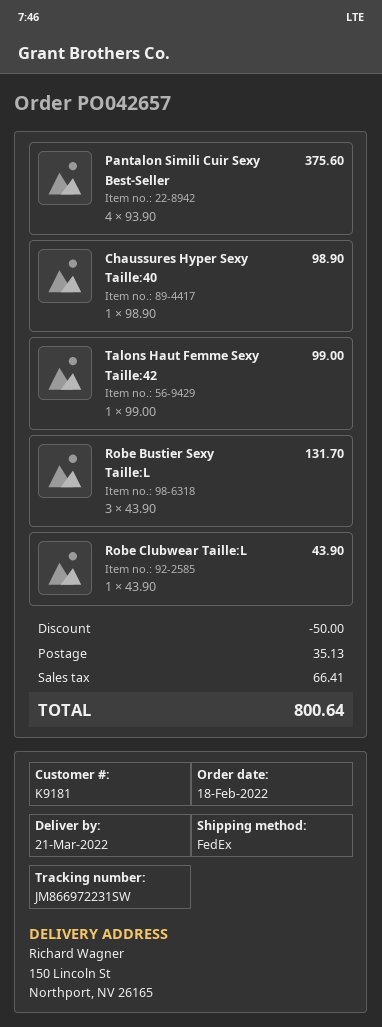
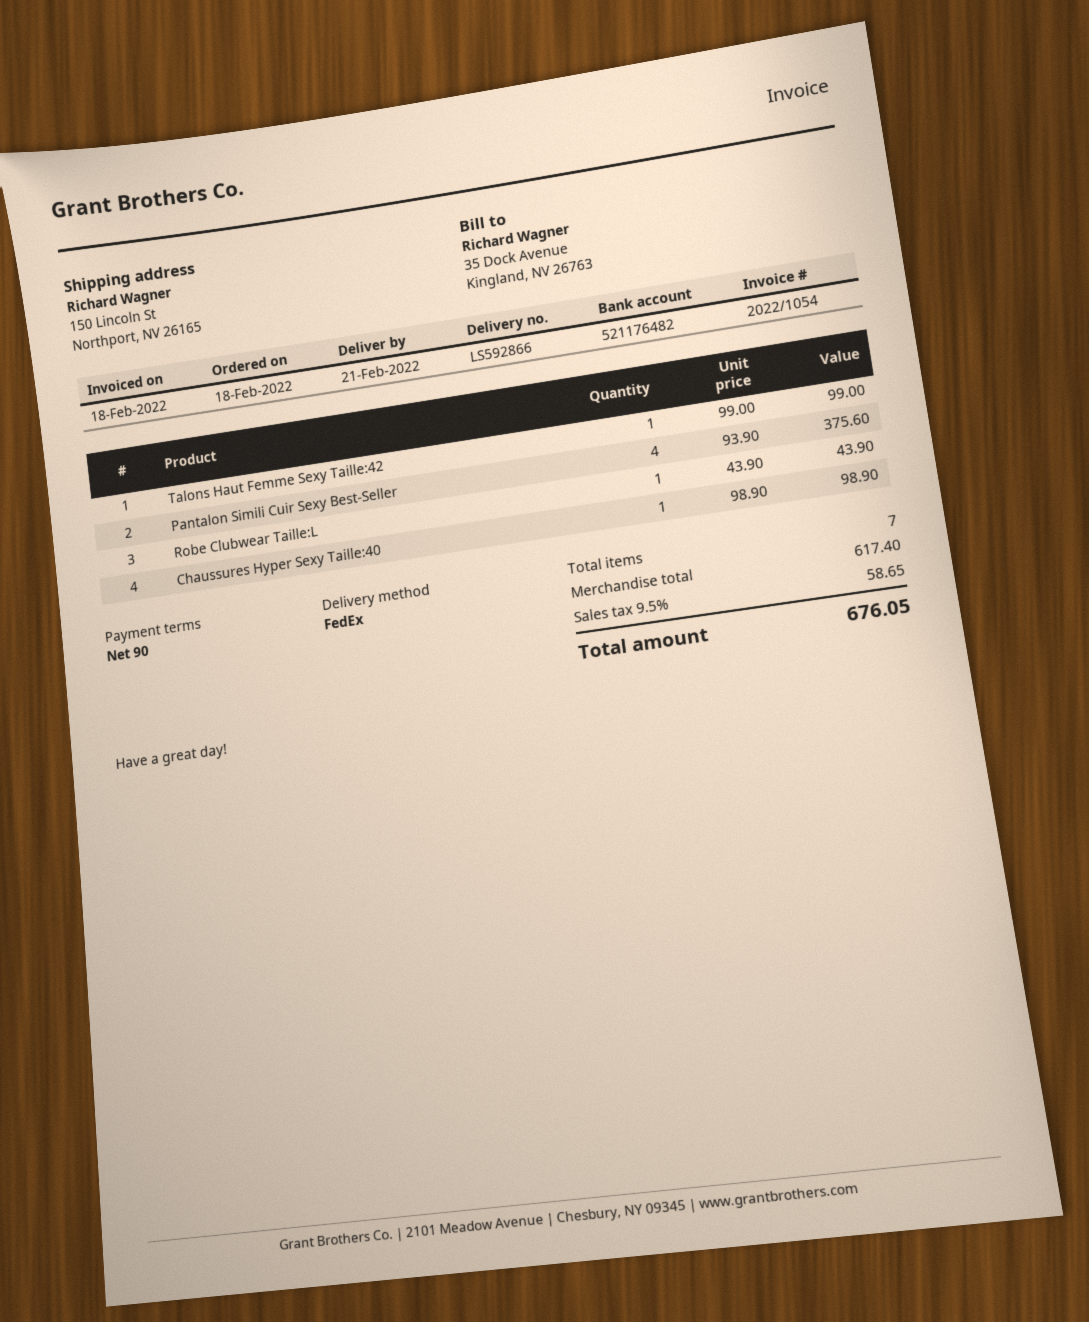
delivery date: 2022-03-21 -> 2022-02-21
Robe Bustier Sexy Taille:L: 3 x 43.90 = 131.70 -> none
discount: 50.00 -> none
shipping: 35.13 -> none
tax: 66.41 -> 58.65
total: 800.64 -> 676.05

